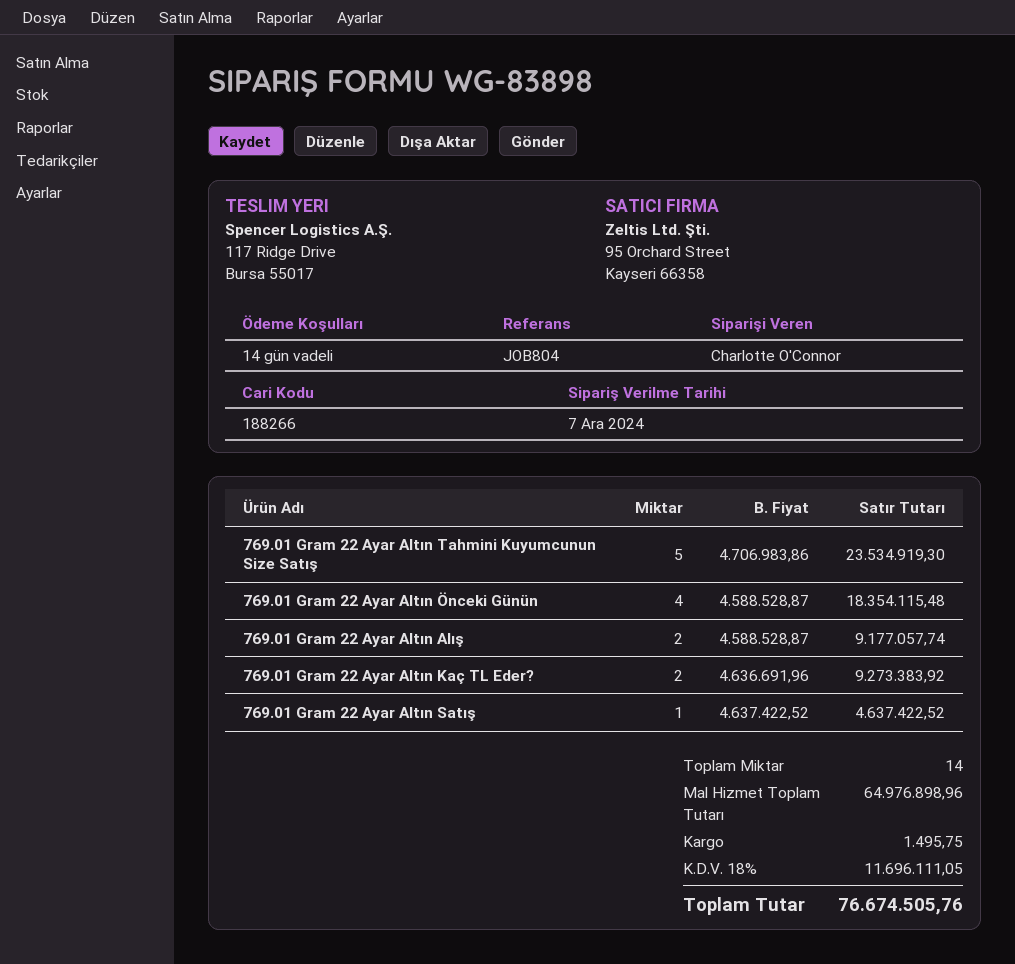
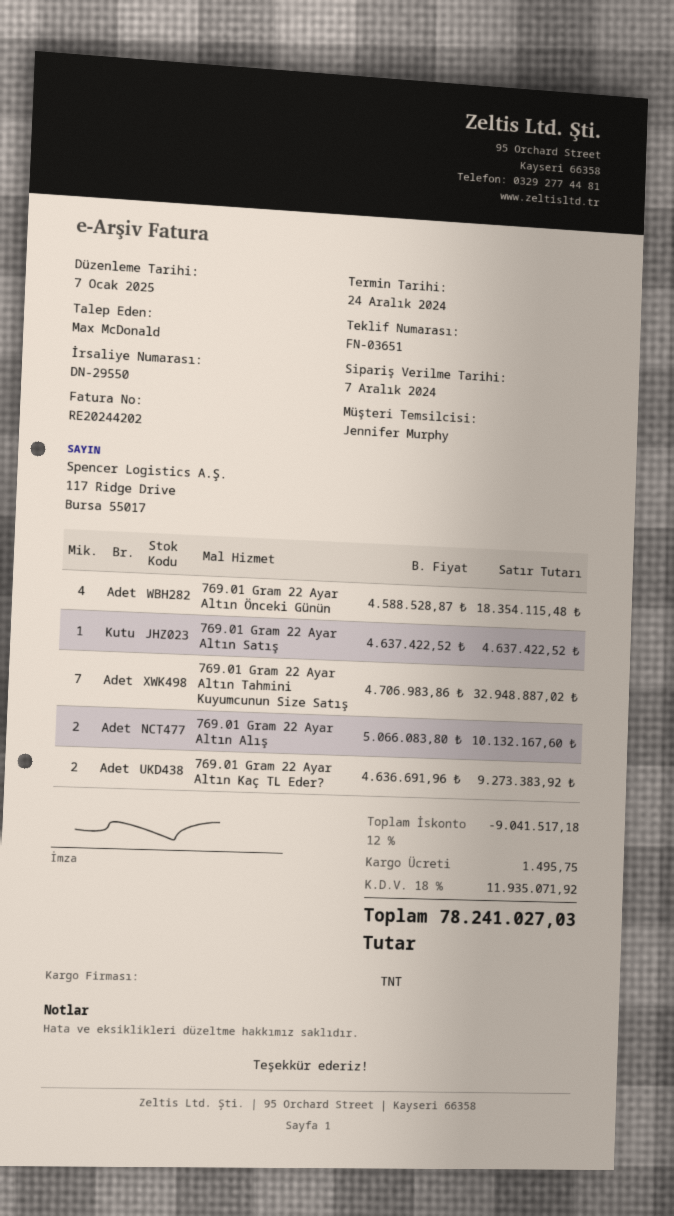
ordered by: Charlotte O'Connor -> Max McDonald
769.01 Gram 22 Ayar Altın Tahmini Kuyumcunun Size Satış: 5 x 4706983.86 = 23534919.30 -> 7 x 4706983.86 = 32948887.02
769.01 Gram 22 Ayar Altın Alış: 2 x 4588528.87 = 9177057.74 -> 2 x 5066083.80 = 10132167.60
discount: none -> 12% = 9041517.18
tax: 18% = 11696111.05 -> 18% = 11935071.92
total: 76674505.76 -> 78241027.03

